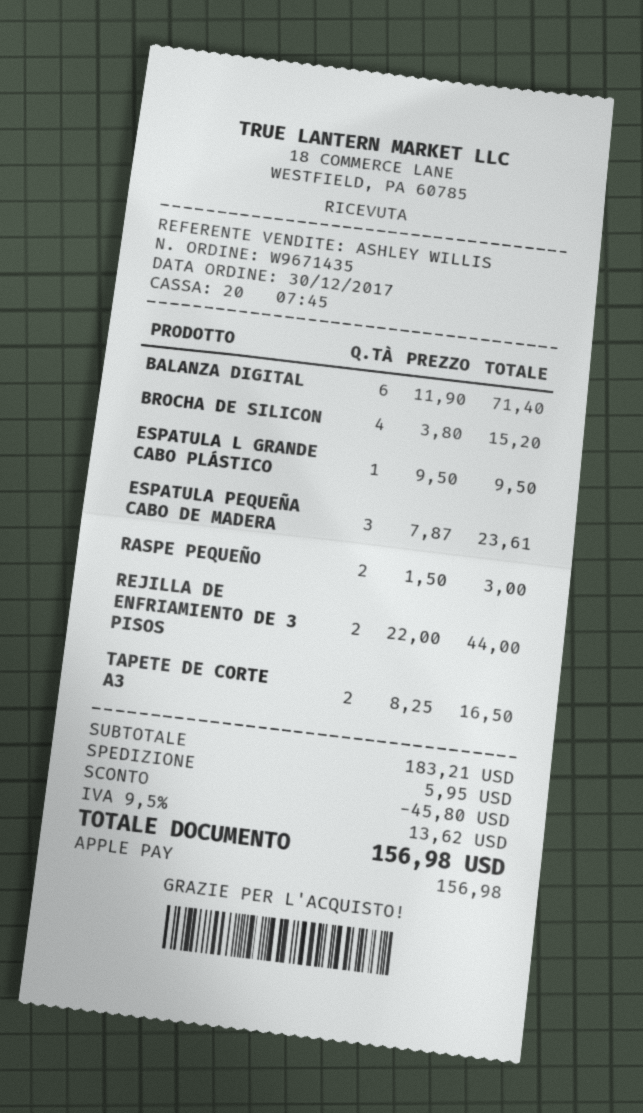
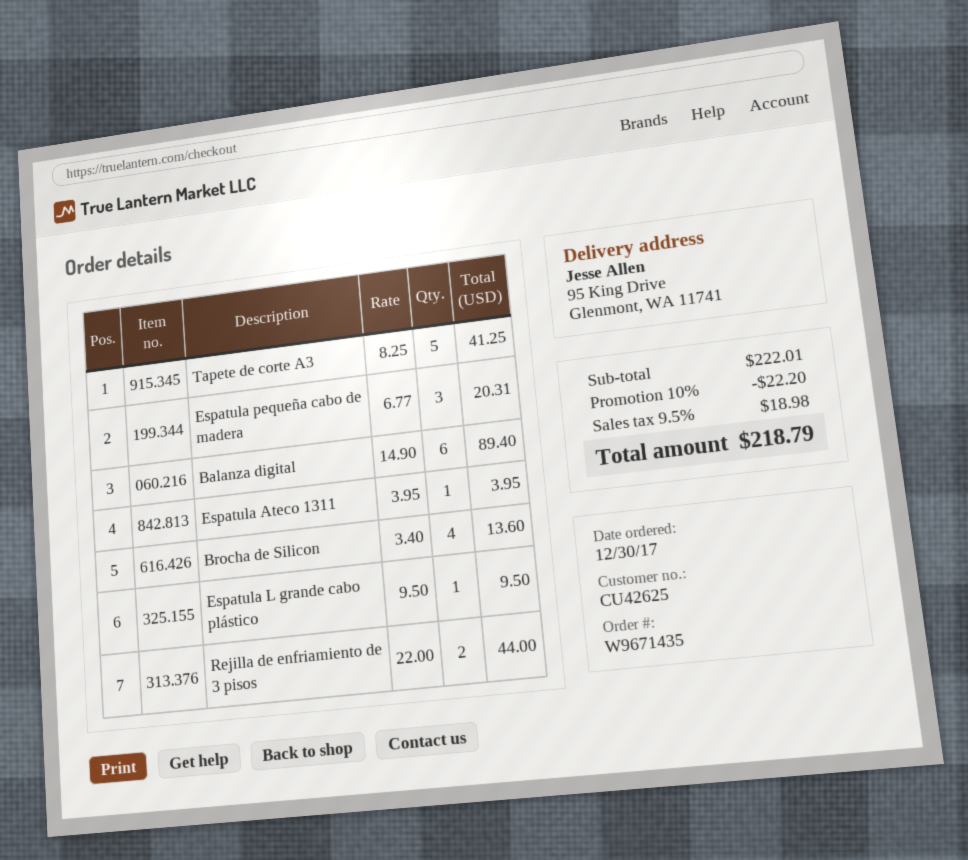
BALANZA DIGITAL: 6 x 11.90 = 71.40 -> 6 x 14.90 = 89.40
BROCHA DE SILICON: 4 x 3.80 = 15.20 -> 4 x 3.40 = 13.60
ESPATULA PEQUEÑA CABO DE MADERA: 3 x 7.87 = 23.61 -> 3 x 6.77 = 20.31
RASPE PEQUEÑO: 2 x 1.50 = 3.00 -> none
TAPETE DE CORTE A3: 2 x 8.25 = 16.50 -> 5 x 8.25 = 41.25
Espatula Ateco 1311: none -> 1 x 3.95 = 3.95
subtotal: 183.21 -> 222.01
discount: 45.80 -> 22.20
shipping: 5.95 -> none
tax: 9.5% = 13.62 -> 9.5% = 18.98
total: 156.98 -> 218.79

